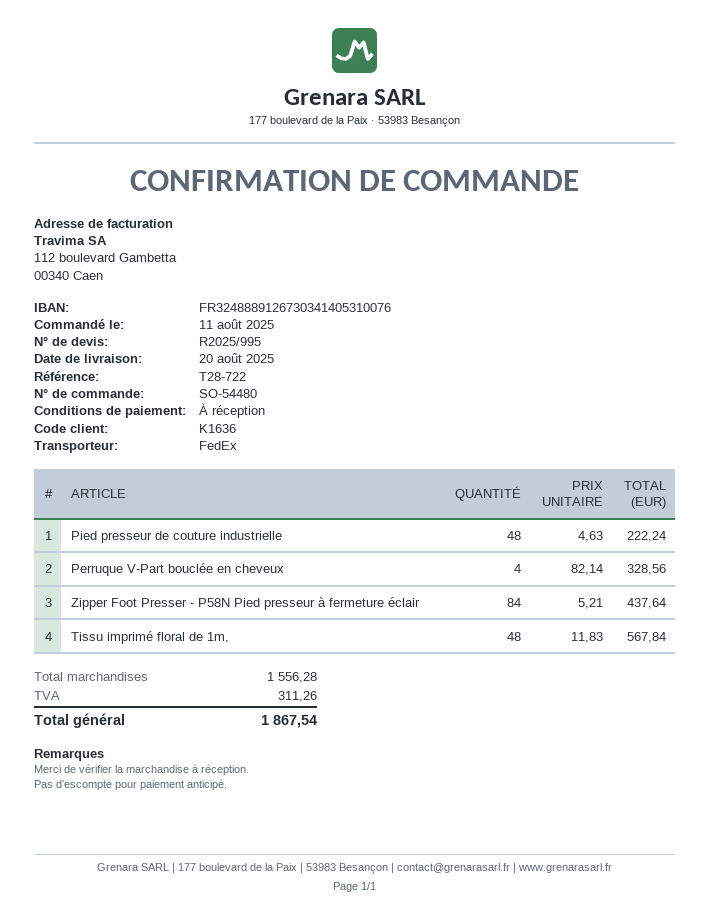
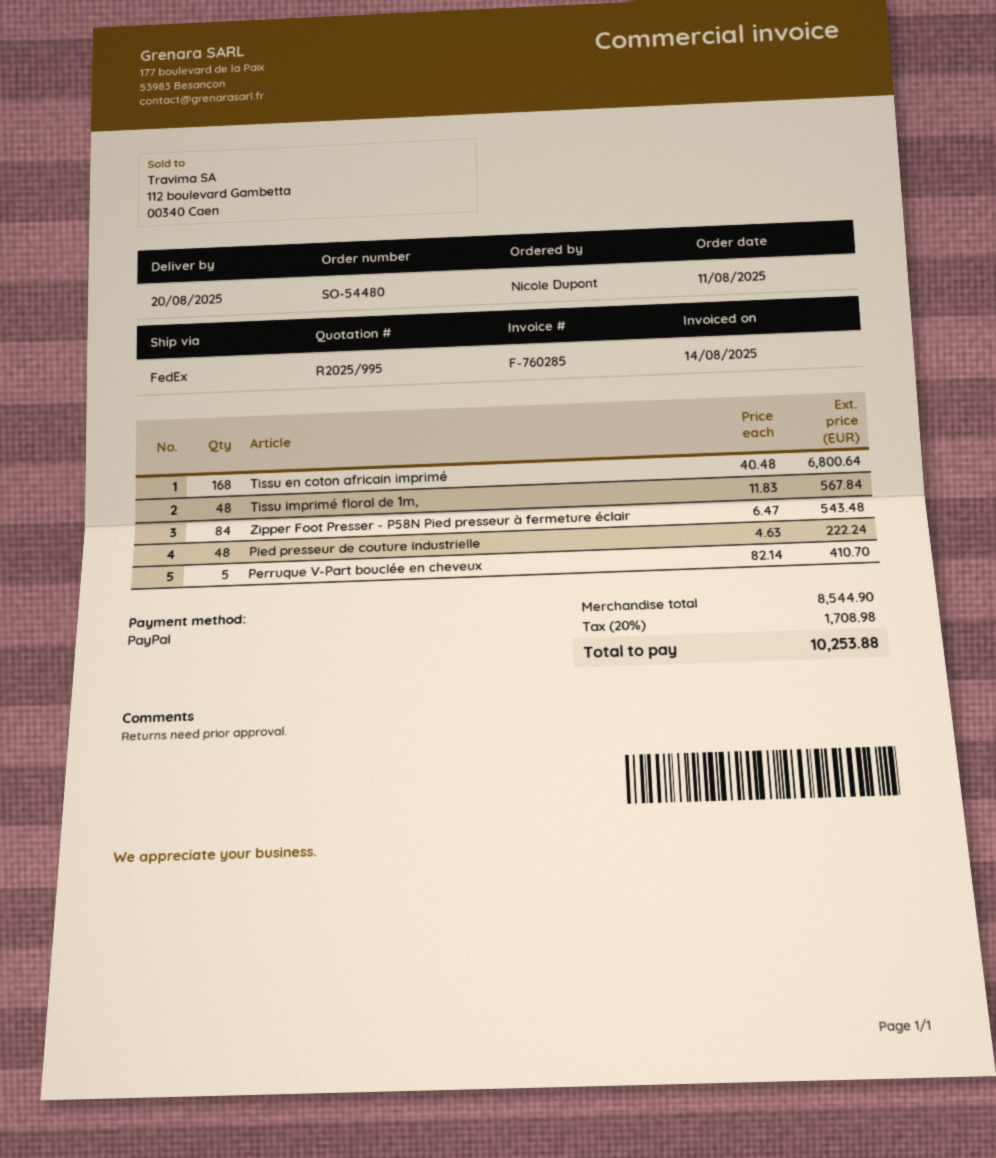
Perruque V-Part bouclée en cheveux: 4 x 82.14 = 328.56 -> 5 x 82.14 = 410.70
Zipper Foot Presser - P58N Pied presseur à fermeture éclair: 84 x 5.21 = 437.64 -> 84 x 6.47 = 543.48
Tissu en coton africain imprimé: none -> 168 x 40.48 = 6800.64
subtotal: 1556.28 -> 8544.90
tax: 311.26 -> 1708.98
total: 1867.54 -> 10253.88

